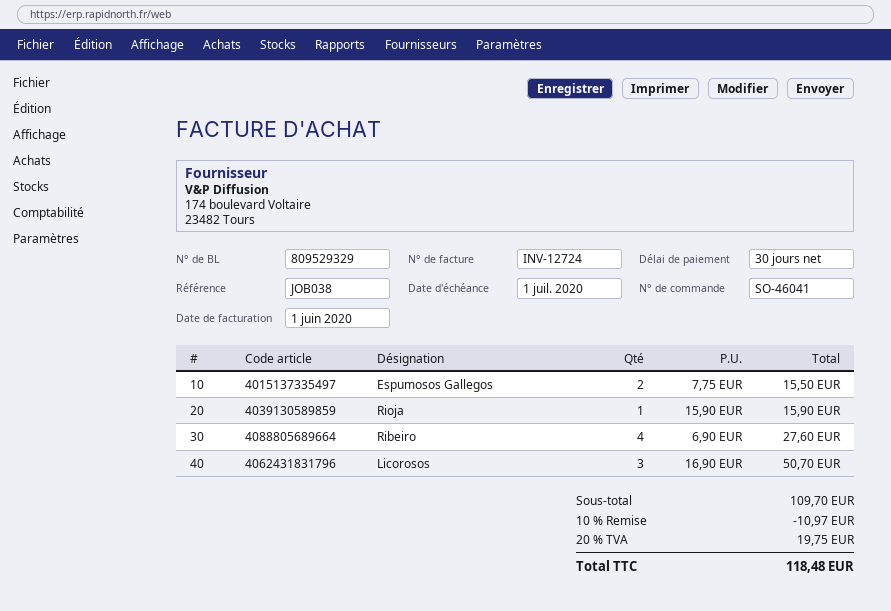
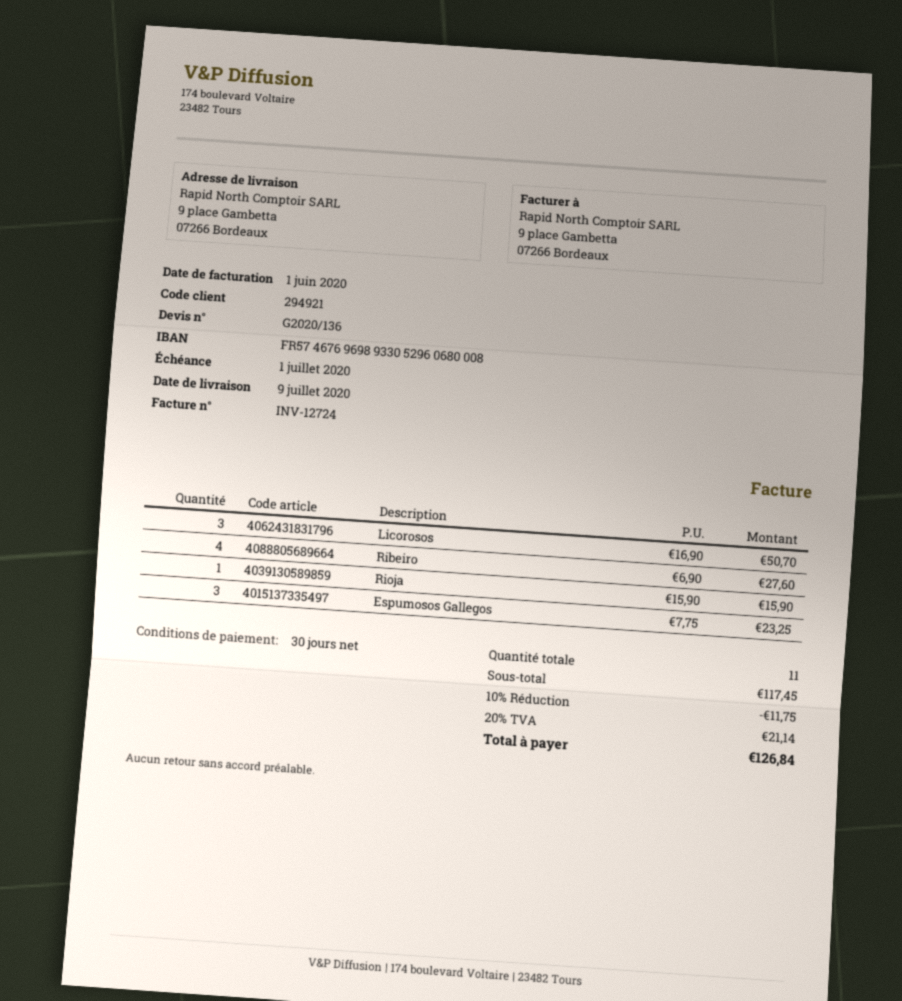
Espumosos Gallegos: 2 x 7.75 = 15.50 -> 3 x 7.75 = 23.25
subtotal: 109.70 -> 117.45
discount: 10% = 10.97 -> 10% = 11.75
tax: 20% = 19.75 -> 20% = 21.14
total: 118.48 -> 126.84

